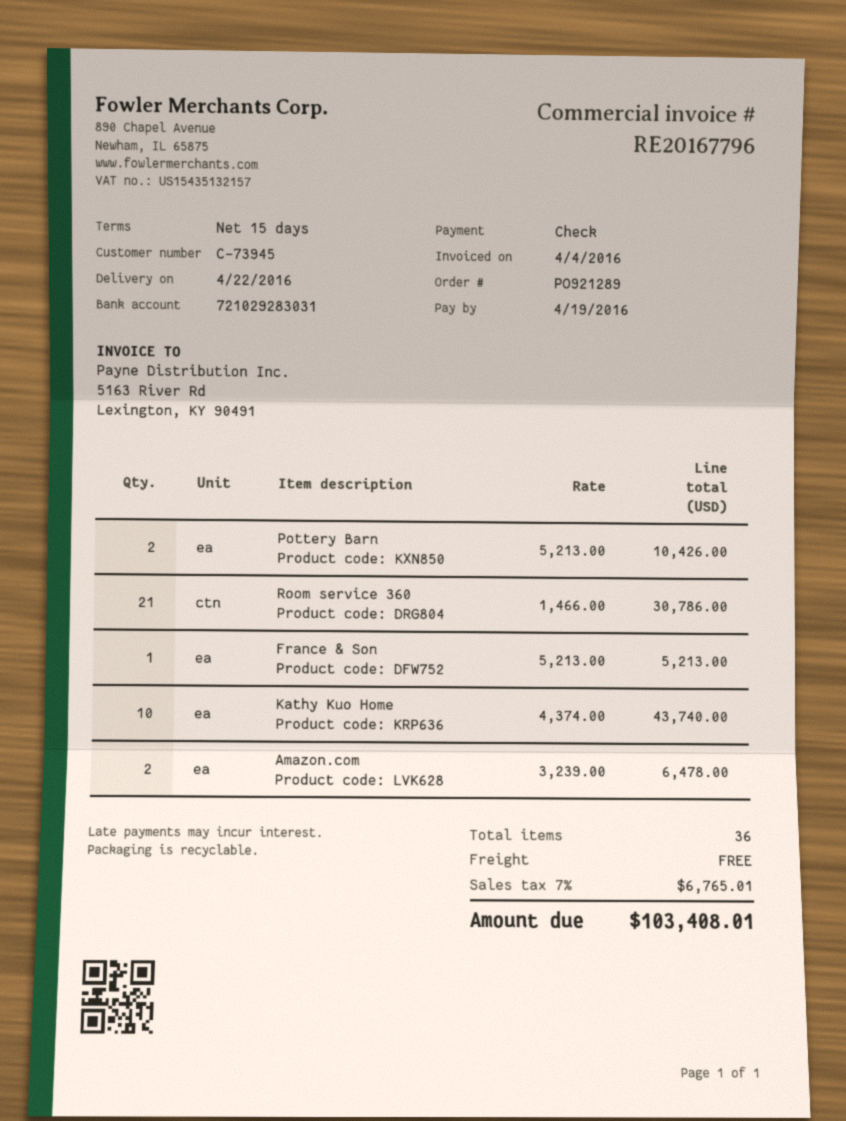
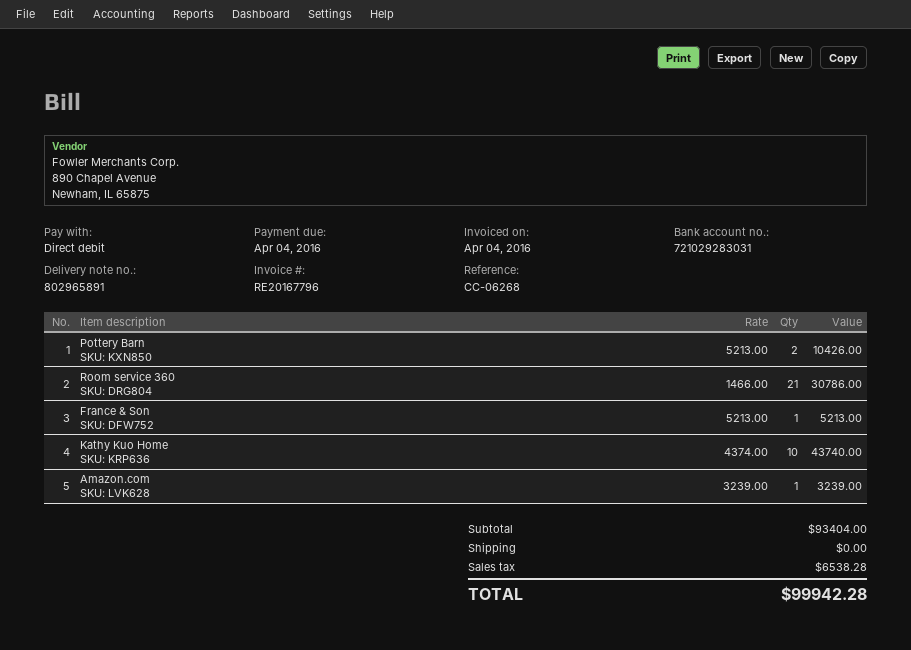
due date: 2016-04-19 -> 2016-04-04
payment method: cheque -> direct debit
Amazon.com: 2 x 3239.00 = 6478.00 -> 1 x 3239.00 = 3239.00
tax: 6765.01 -> 6538.28
total: 103408.01 -> 99942.28

